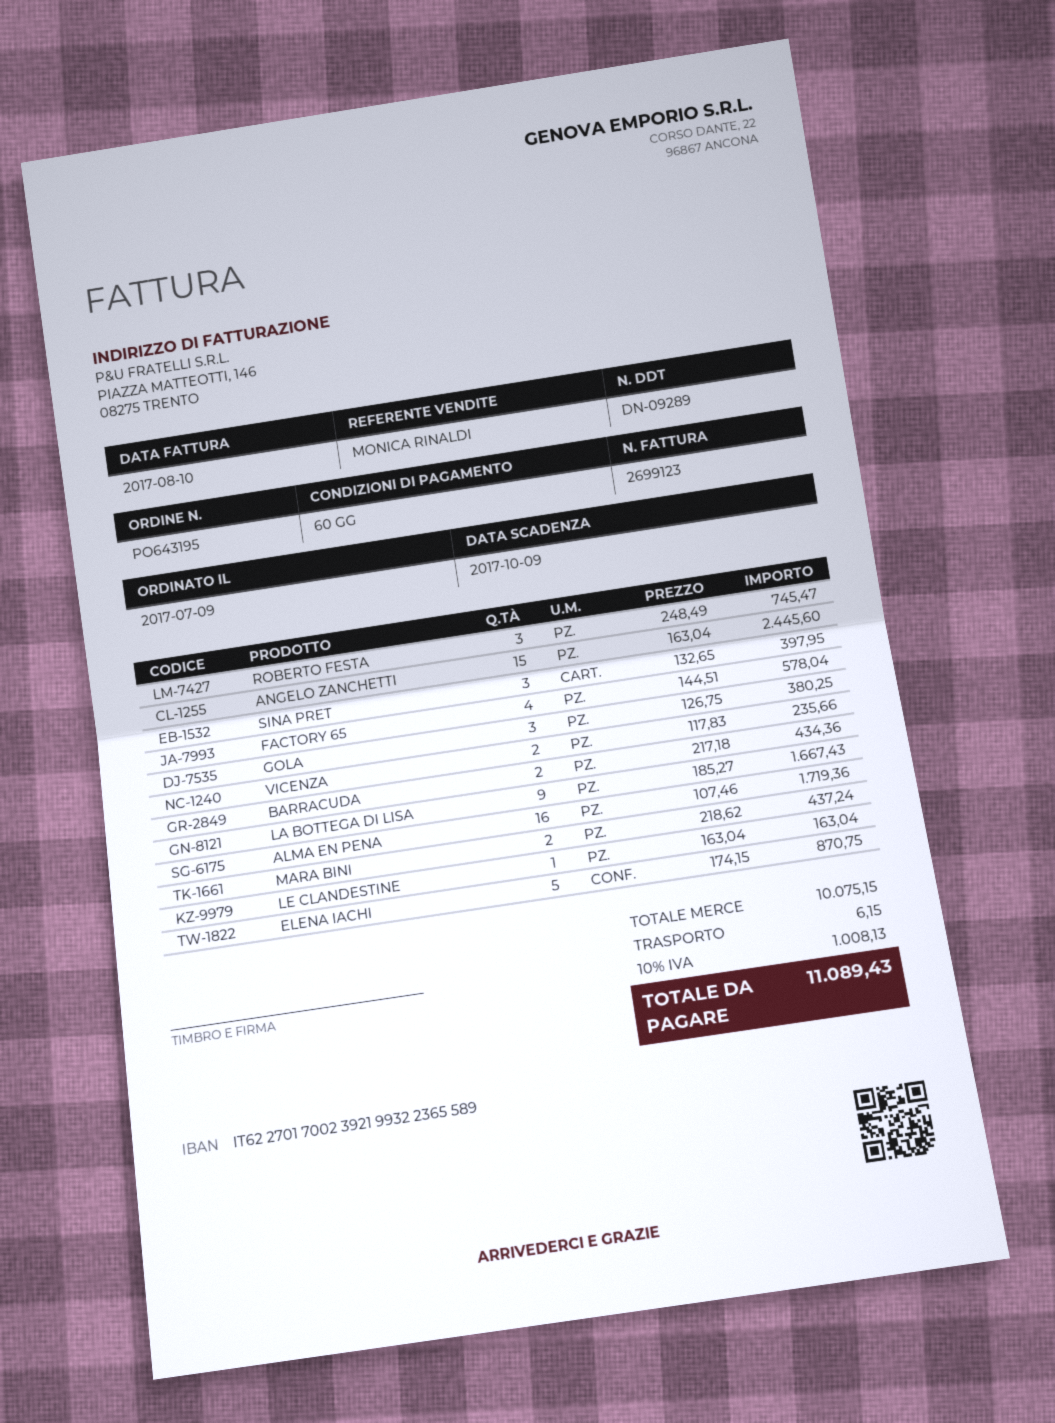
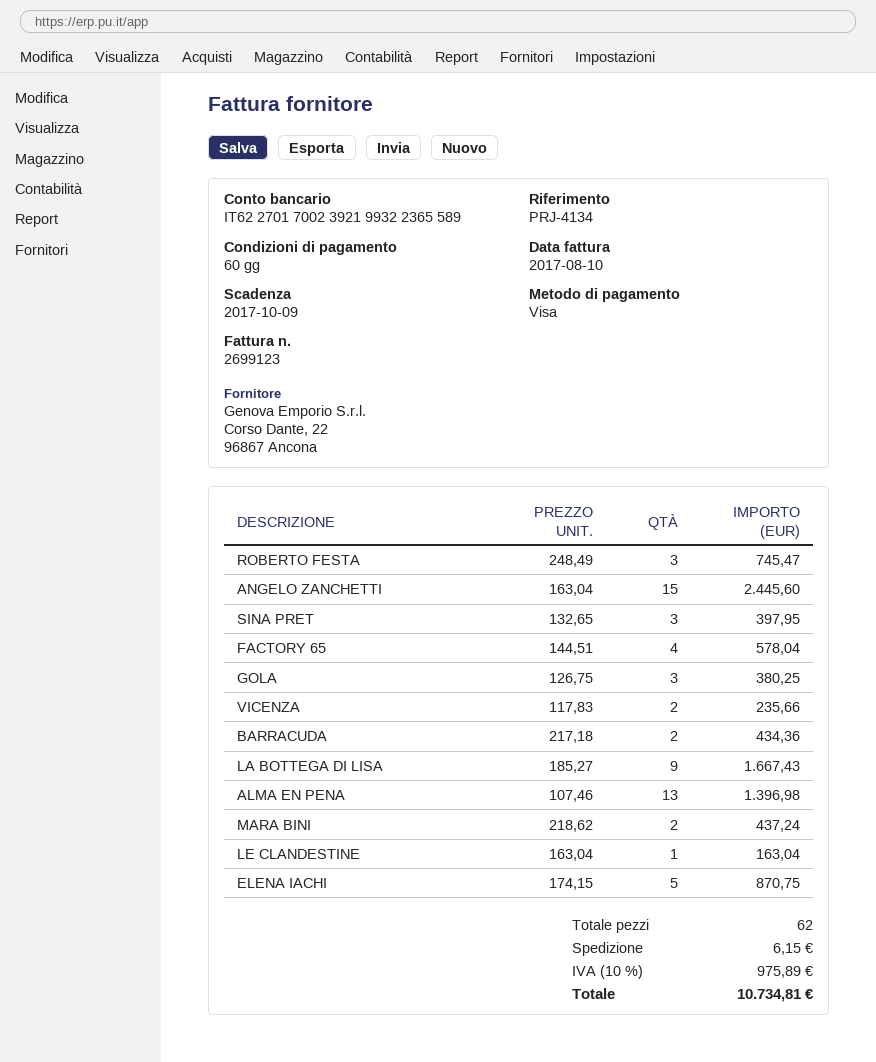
ALMA EN PENA: 16 x 107.46 = 1719.36 -> 13 x 107.46 = 1396.98
tax: 10% = 1008.13 -> 10% = 975.89
total: 11089.43 -> 10734.81

